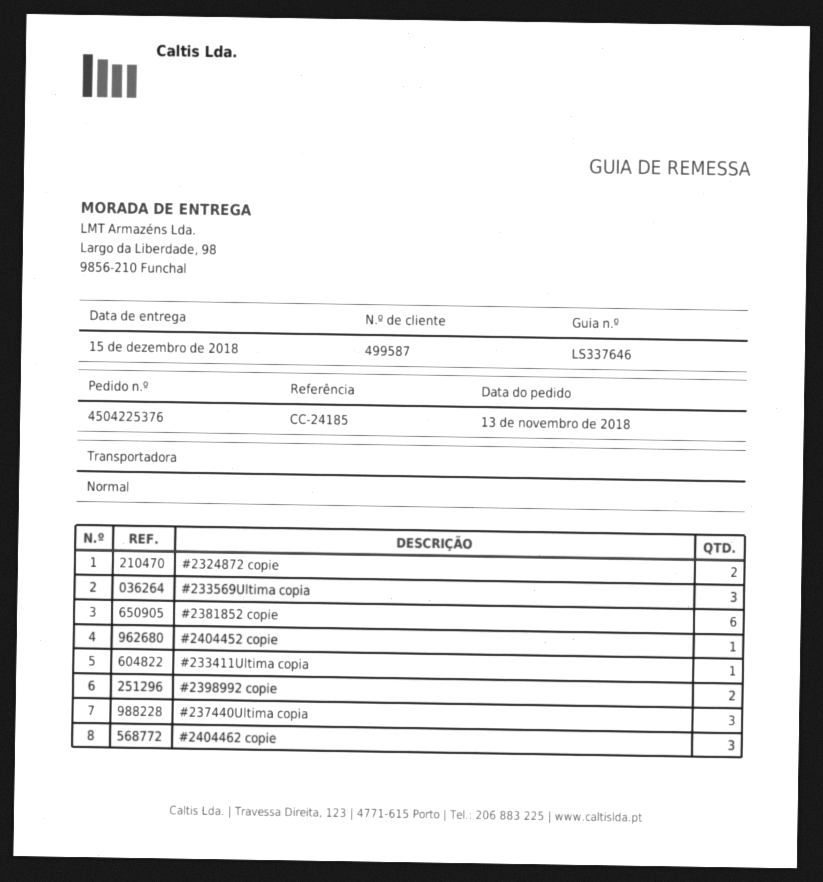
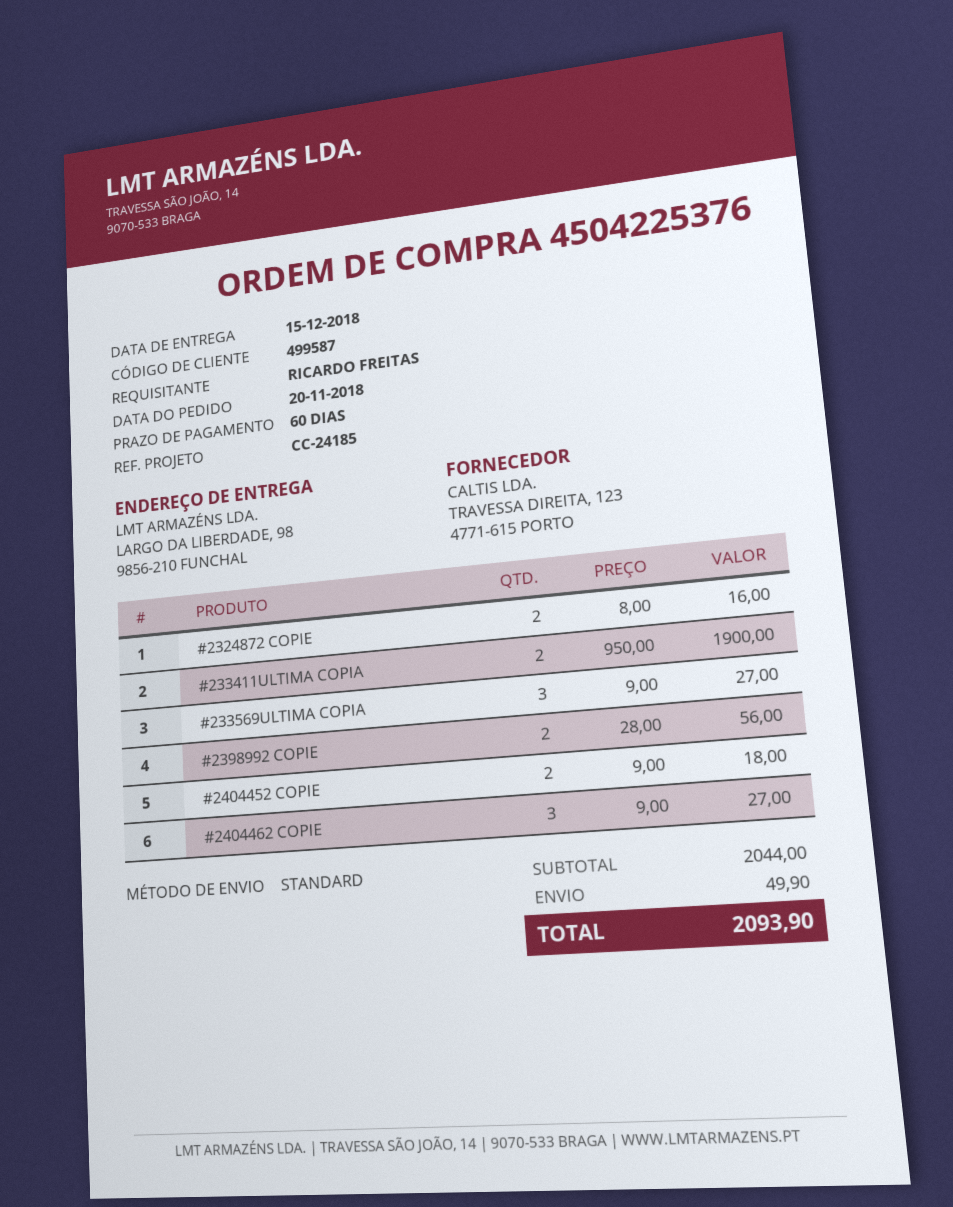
order date: 2018-11-13 -> 2018-11-20
#2381852 copie: 6 -> none
#2404452 copie: 1 -> 2
#233411Ultima copia: 1 -> 2
#237440Ultima copia: 3 -> none

